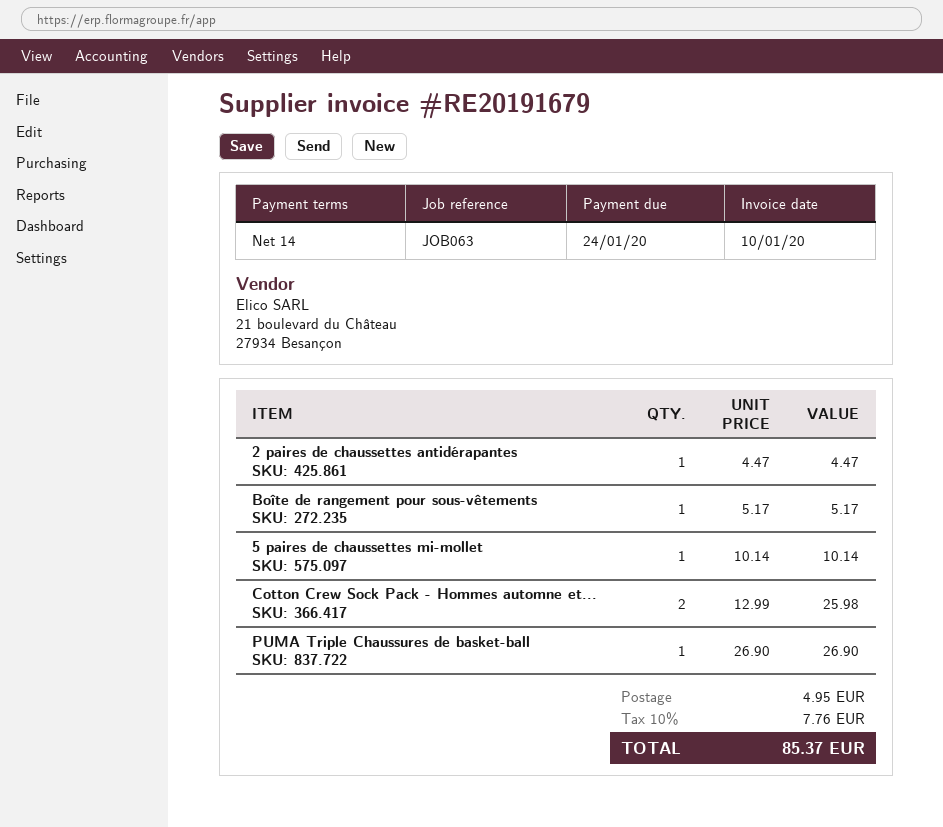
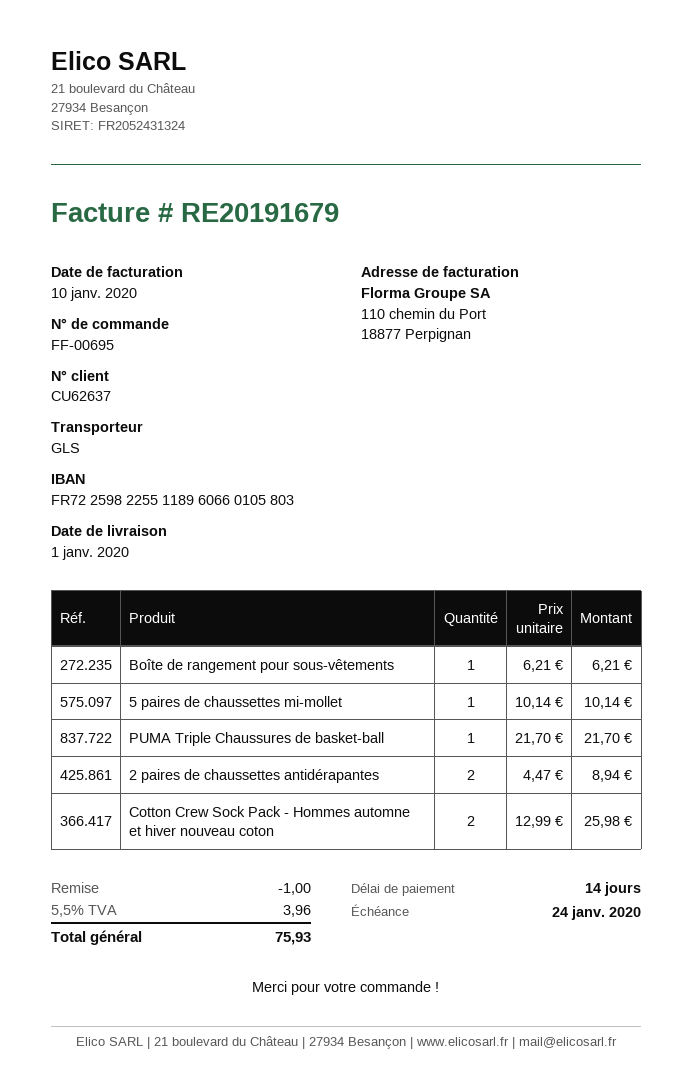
2 paires de chaussettes antidérapantes: 1 x 4.47 = 4.47 -> 2 x 4.47 = 8.94
Boîte de rangement pour sous-vêtements: 1 x 5.17 = 5.17 -> 1 x 6.21 = 6.21
PUMA Triple Chaussures de basket-ball: 1 x 26.90 = 26.90 -> 1 x 21.70 = 21.70
discount: none -> 1.00
shipping: 4.95 -> none
tax: 10% = 7.76 -> 5.5% = 3.96
total: 85.37 -> 75.93

